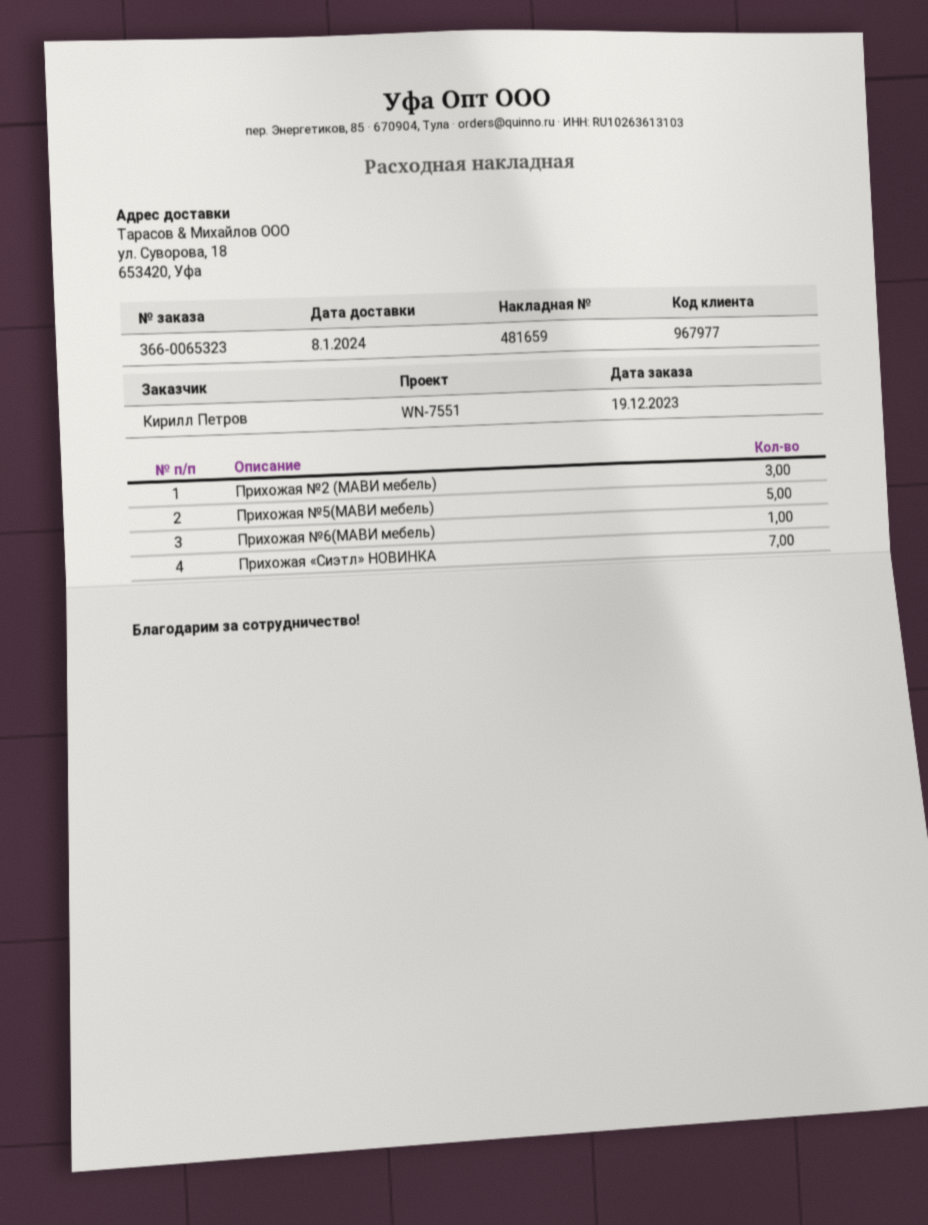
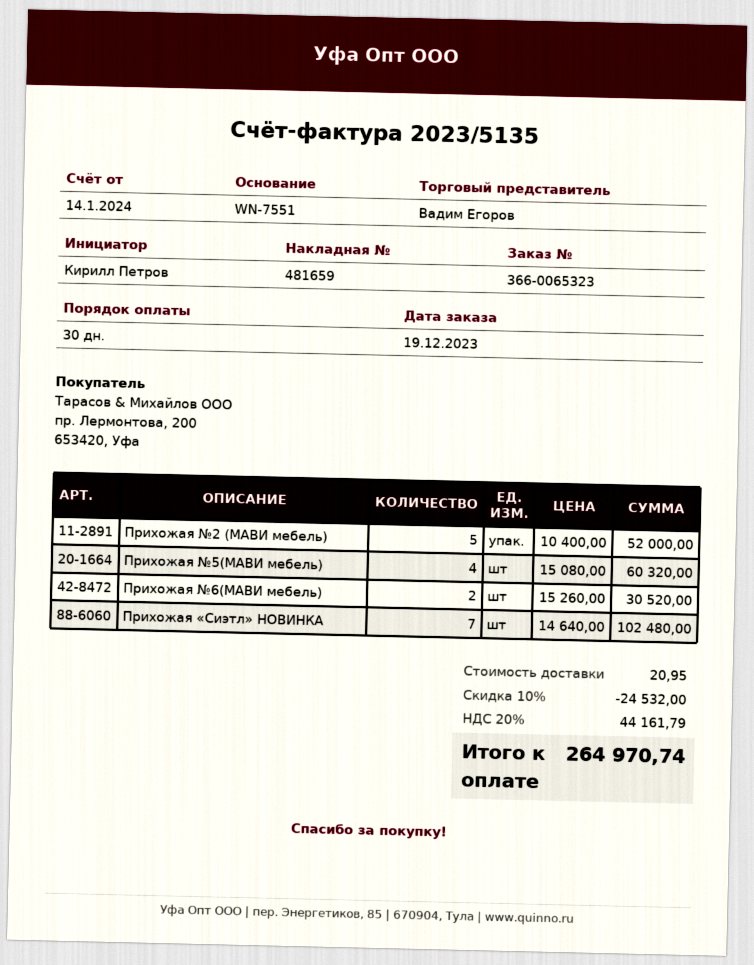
Прихожая №2 (МАВИ мебель): 3 -> 5
Прихожая №5(МАВИ мебель): 5 -> 4
Прихожая №6(МАВИ мебель): 1 -> 2

